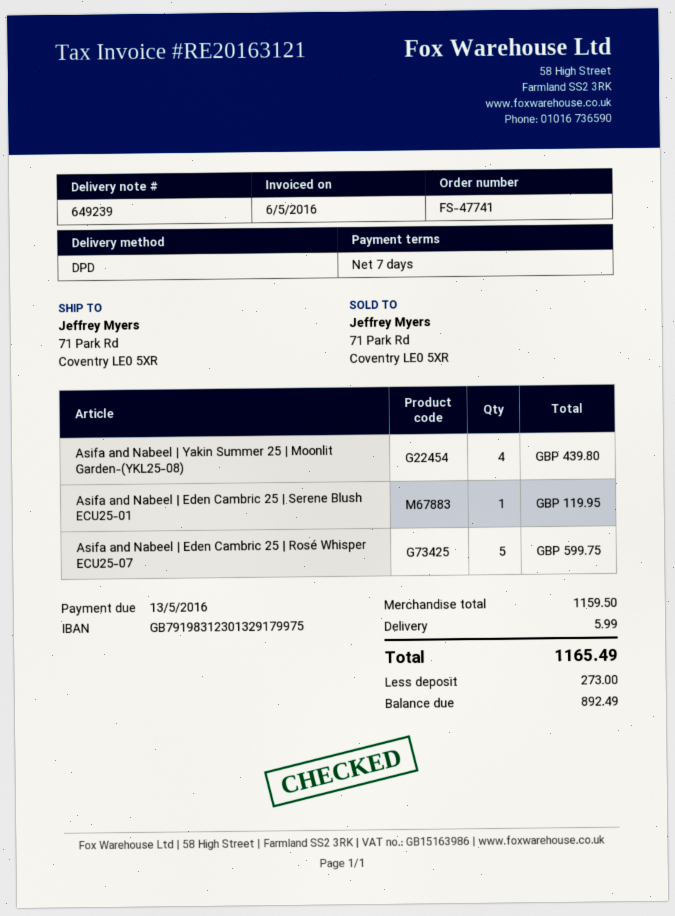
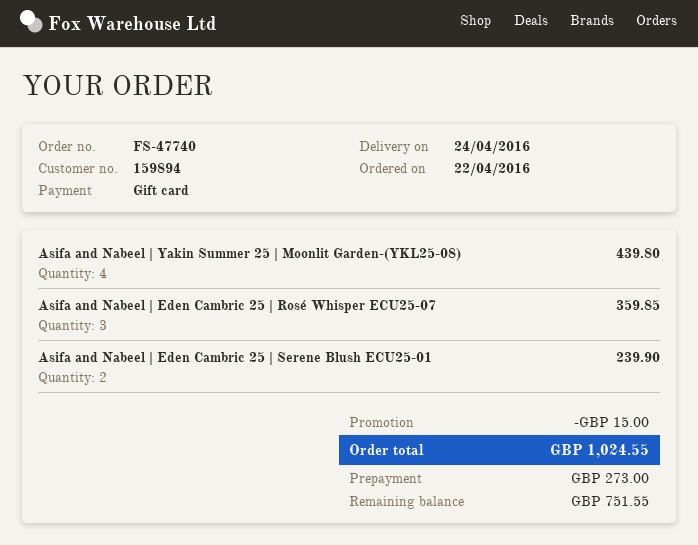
order number: FS-47741 -> FS-47740
Asifa and Nabeel | Eden Cambric 25 | Serene Blush ECU25-01: 1 for 119.95 -> 2 for 239.90
Asifa and Nabeel | Eden Cambric 25 | Rosé Whisper ECU25-07: 5 for 599.75 -> 3 for 359.85
discount: none -> 15.00
shipping: 5.99 -> none
total: 1165.49 -> 1024.55
balance: 892.49 -> 751.55

